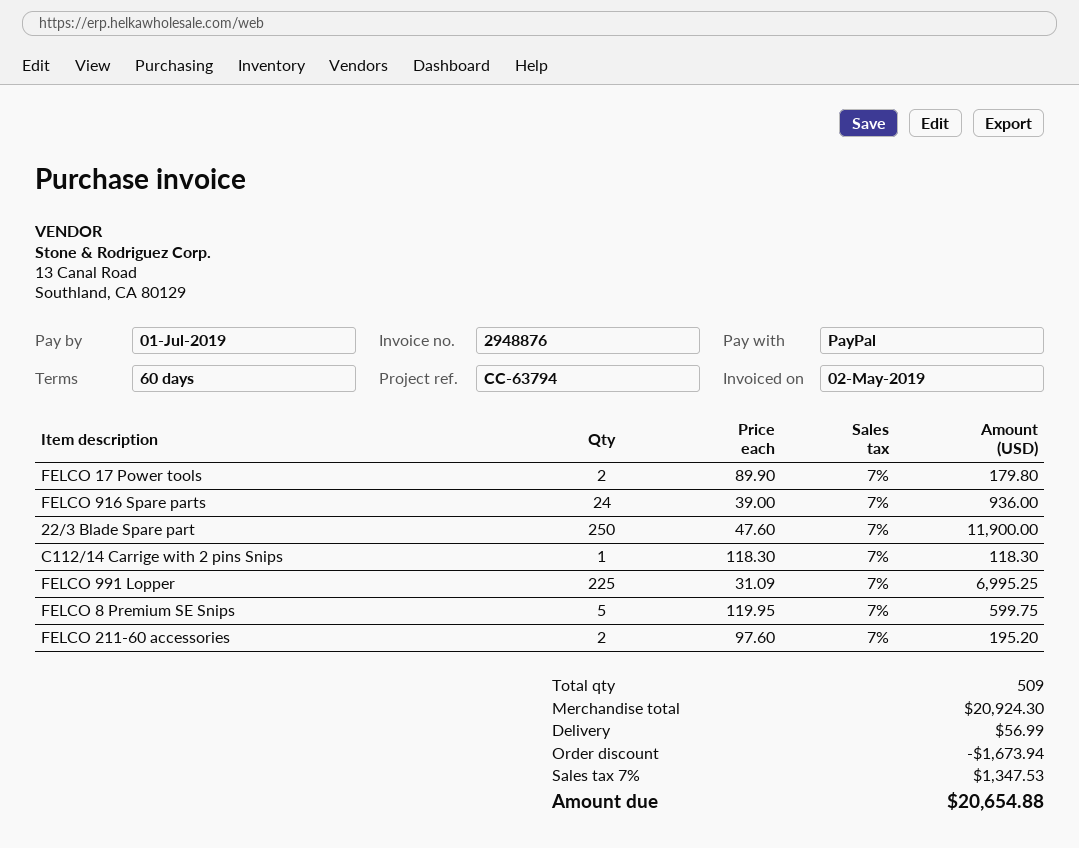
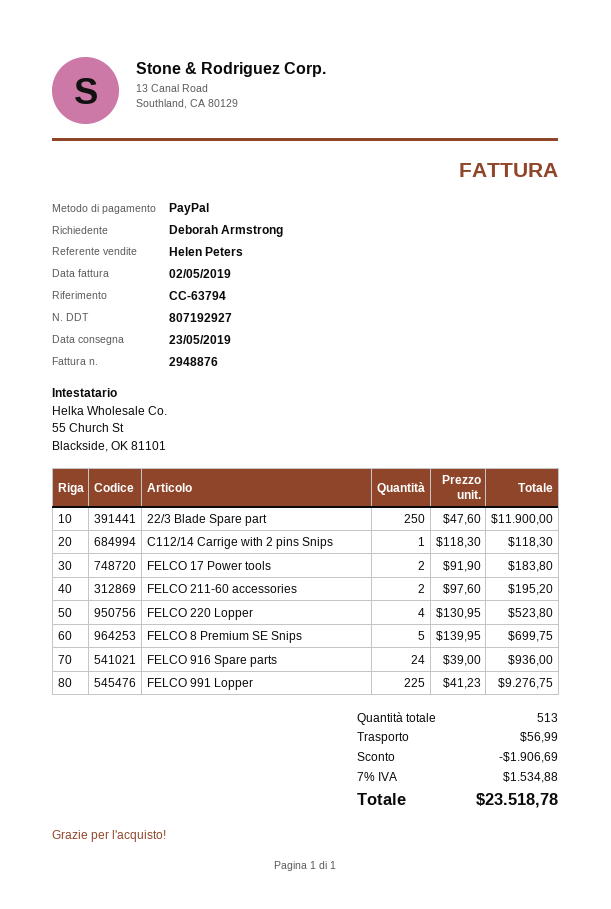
FELCO 17 Power tools: 2 x 89.90 = 179.80 -> 2 x 91.90 = 183.80
FELCO 991 Lopper: 225 x 31.09 = 6995.25 -> 225 x 41.23 = 9276.75
FELCO 8 Premium SE Snips: 5 x 119.95 = 599.75 -> 5 x 139.95 = 699.75
FELCO 220 Lopper: none -> 4 x 130.95 = 523.80
total quantity: 509 -> 513
discount: 1673.94 -> 1906.69
tax: 7% = 1347.53 -> 7% = 1534.88
total: 20654.88 -> 23518.78

